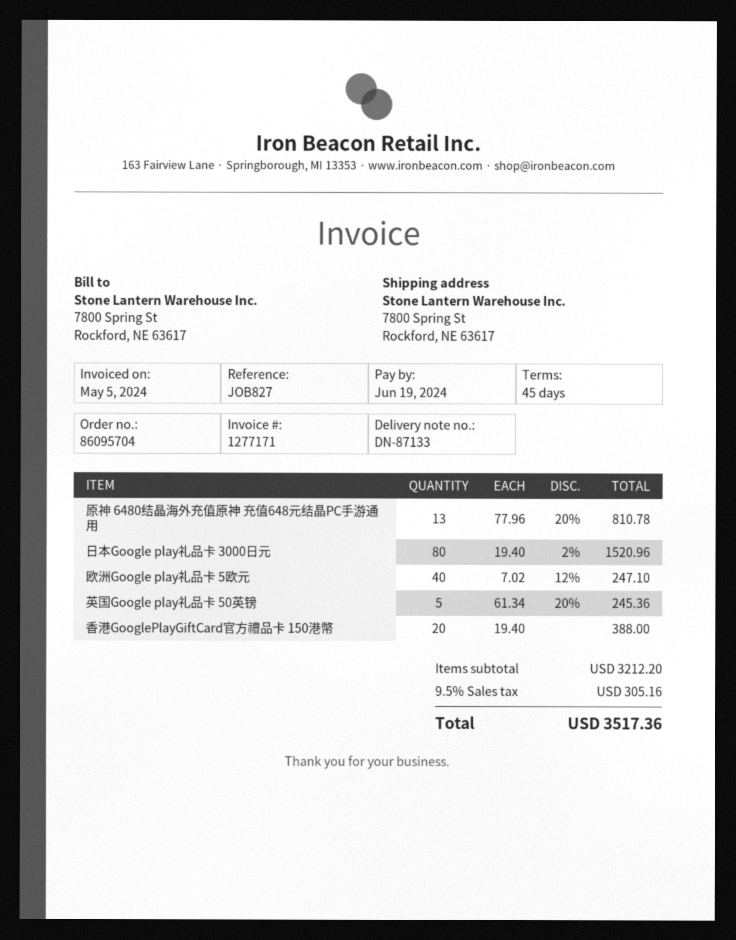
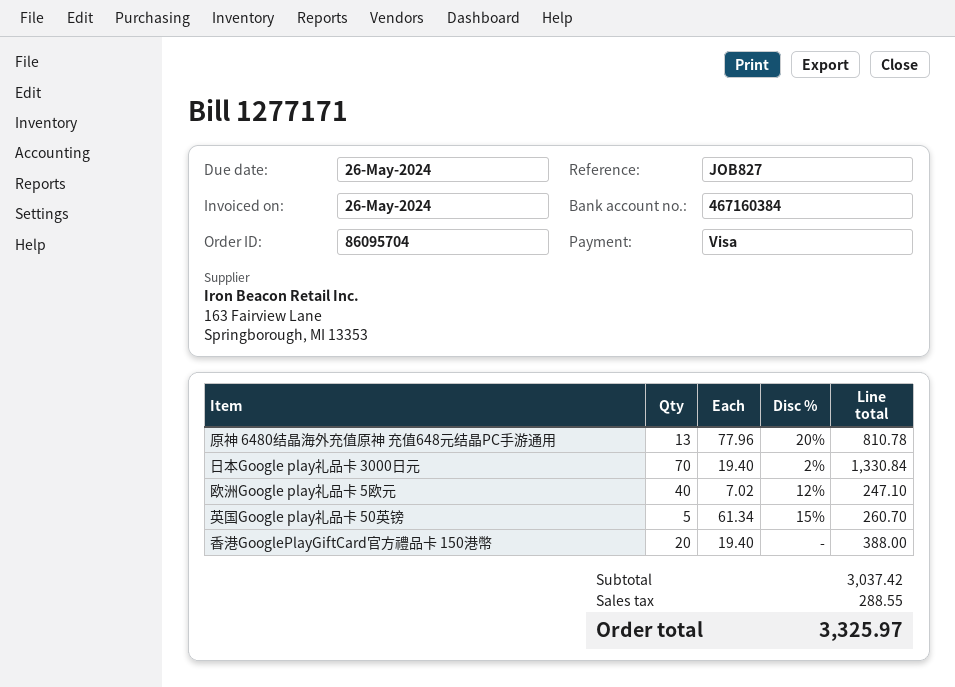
invoice date: 2024-05-05 -> 2024-05-26
due date: 2024-06-19 -> 2024-05-26
日本Google play礼品卡 3000日元: 80 x 19.40 - 2% = 1520.96 -> 70 x 19.40 - 2% = 1330.84
英国Google play礼品卡 50英镑: 5 x 61.34 - 20% = 245.36 -> 5 x 61.34 - 15% = 260.70
subtotal: 3212.20 -> 3037.42
tax: 305.16 -> 288.55
total: 3517.36 -> 3325.97

